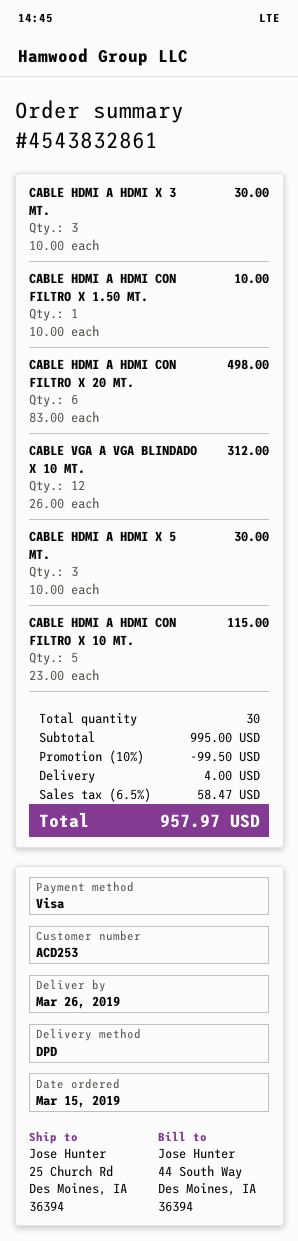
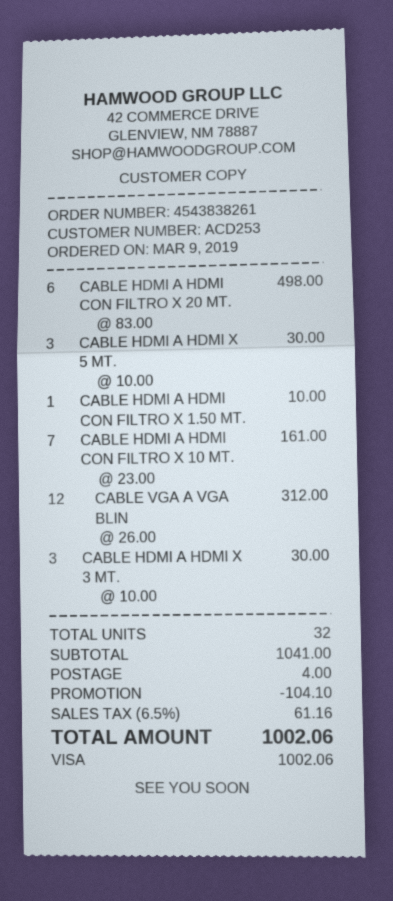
order number: 4543832861 -> 4543838261
order date: 2019-03-15 -> 2019-03-09
CABLE HDMI A HDMI CON FILTRO X 10 MT.: 5 x 23.00 = 115.00 -> 7 x 23.00 = 161.00
total quantity: 30 -> 32
subtotal: 995.00 -> 1041.00
discount: 99.50 -> 104.10
tax: 6.5% = 58.47 -> 6.5% = 61.16
total: 957.97 -> 1002.06

